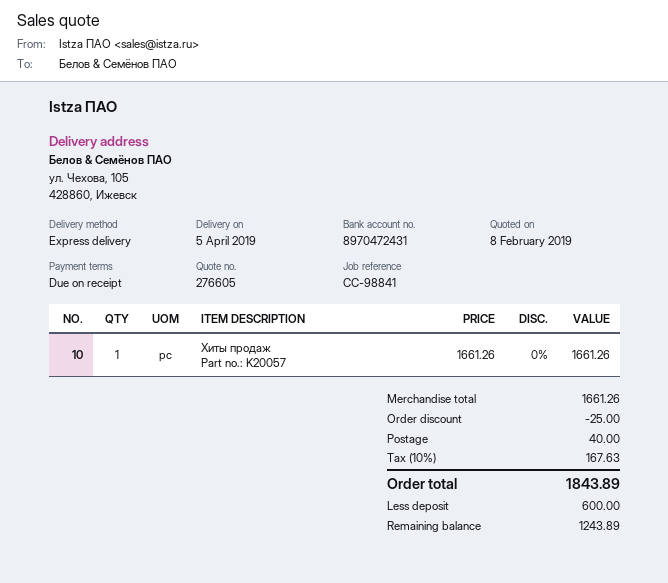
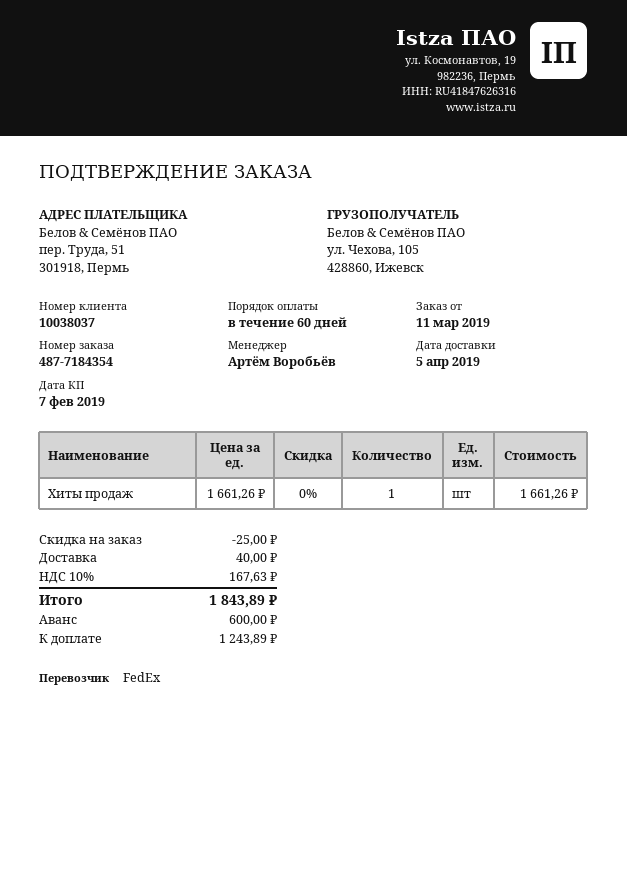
quote date: 2019-02-08 -> 2019-02-07
payment terms: on receipt -> 60 days
shipping method: express -> FedEx

